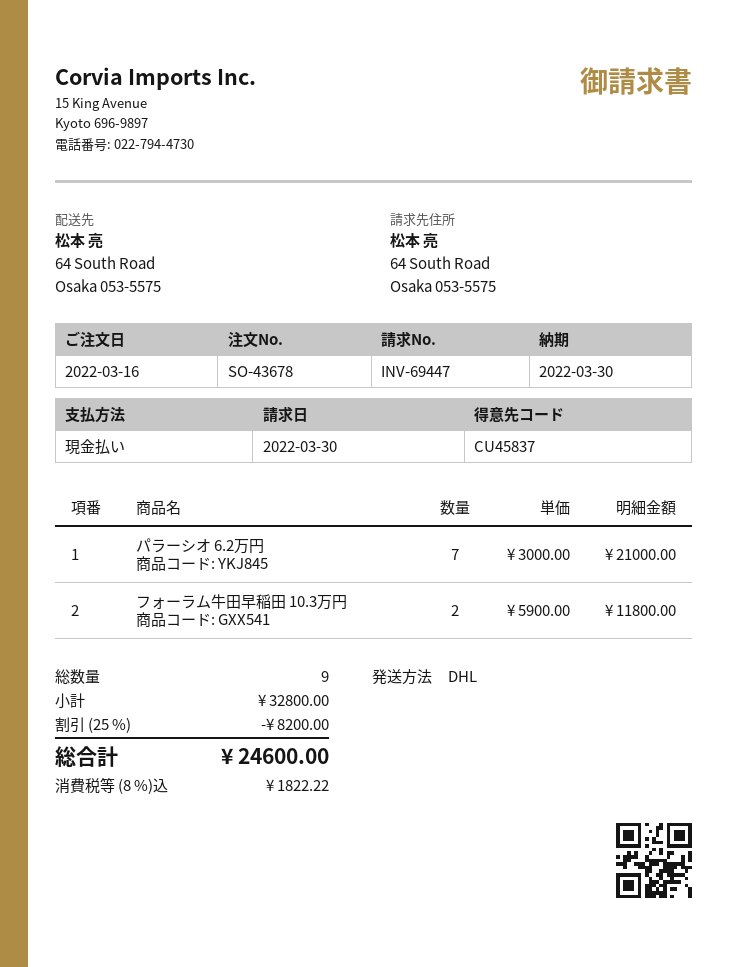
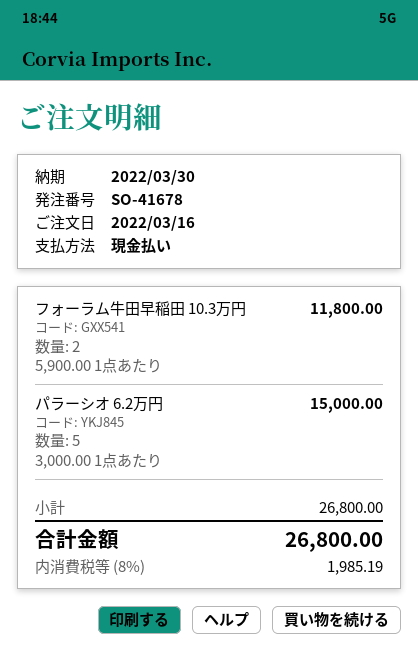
order number: SO-43678 -> SO-41678
パラーシオ 6.2万円: 7 x 3000.00 = 21000.00 -> 5 x 3000.00 = 15000.00
subtotal: 32800.00 -> 26800.00
discount: 25% = 8200.00 -> none
tax: 8% = 1822.22 -> 8% = 1985.19
total: 24600.00 -> 26800.00

